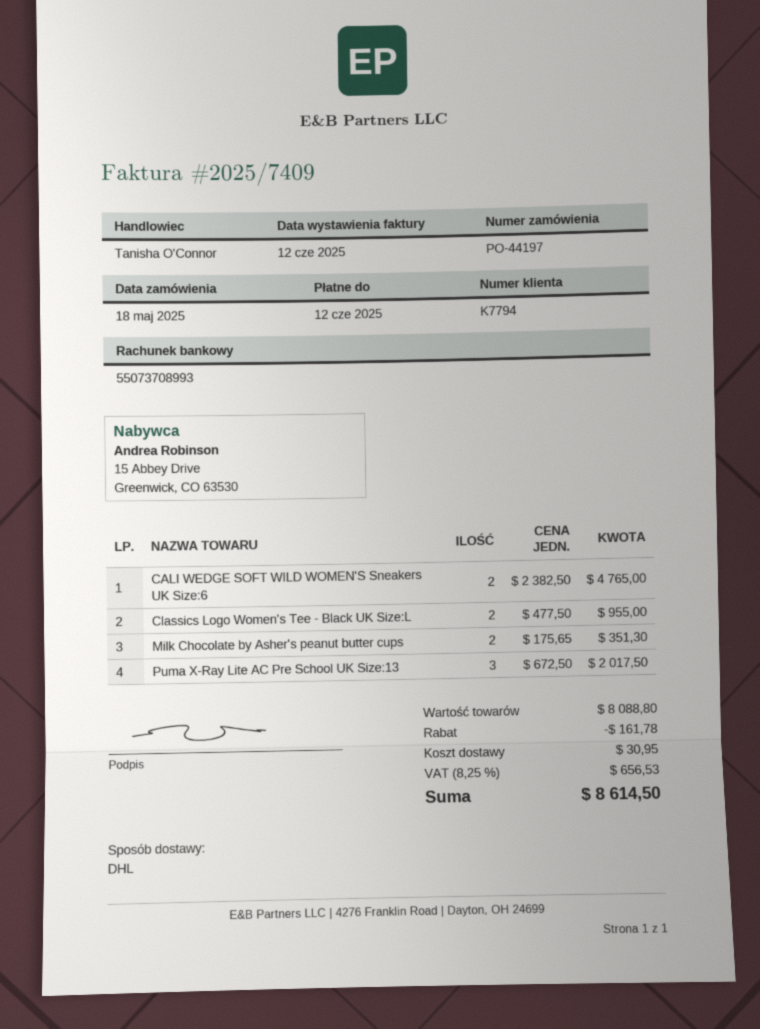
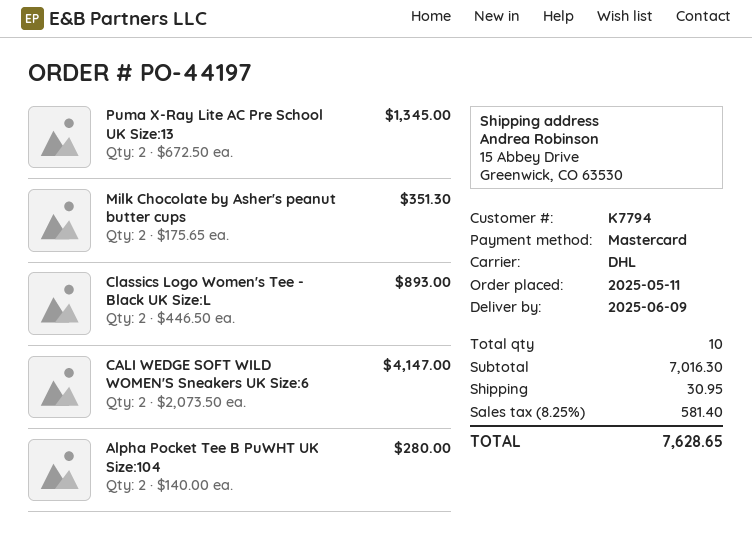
order date: 2025-05-18 -> 2025-05-11
CALI WEDGE SOFT WILD WOMEN'S Sneakers UK Size:6: 2 x 2382.50 = 4765.00 -> 2 x 2073.50 = 4147.00
Classics Logo Women's Tee - Black UK Size:L: 2 x 477.50 = 955.00 -> 2 x 446.50 = 893.00
Puma X-Ray Lite AC Pre School UK Size:13: 3 x 672.50 = 2017.50 -> 2 x 672.50 = 1345.00
Alpha Pocket Tee B PuWHT UK Size:104: none -> 2 x 140.00 = 280.00
subtotal: 8088.80 -> 7016.30
discount: 161.78 -> none
tax: 8.25% = 656.53 -> 8.25% = 581.40
total: 8614.50 -> 7628.65

